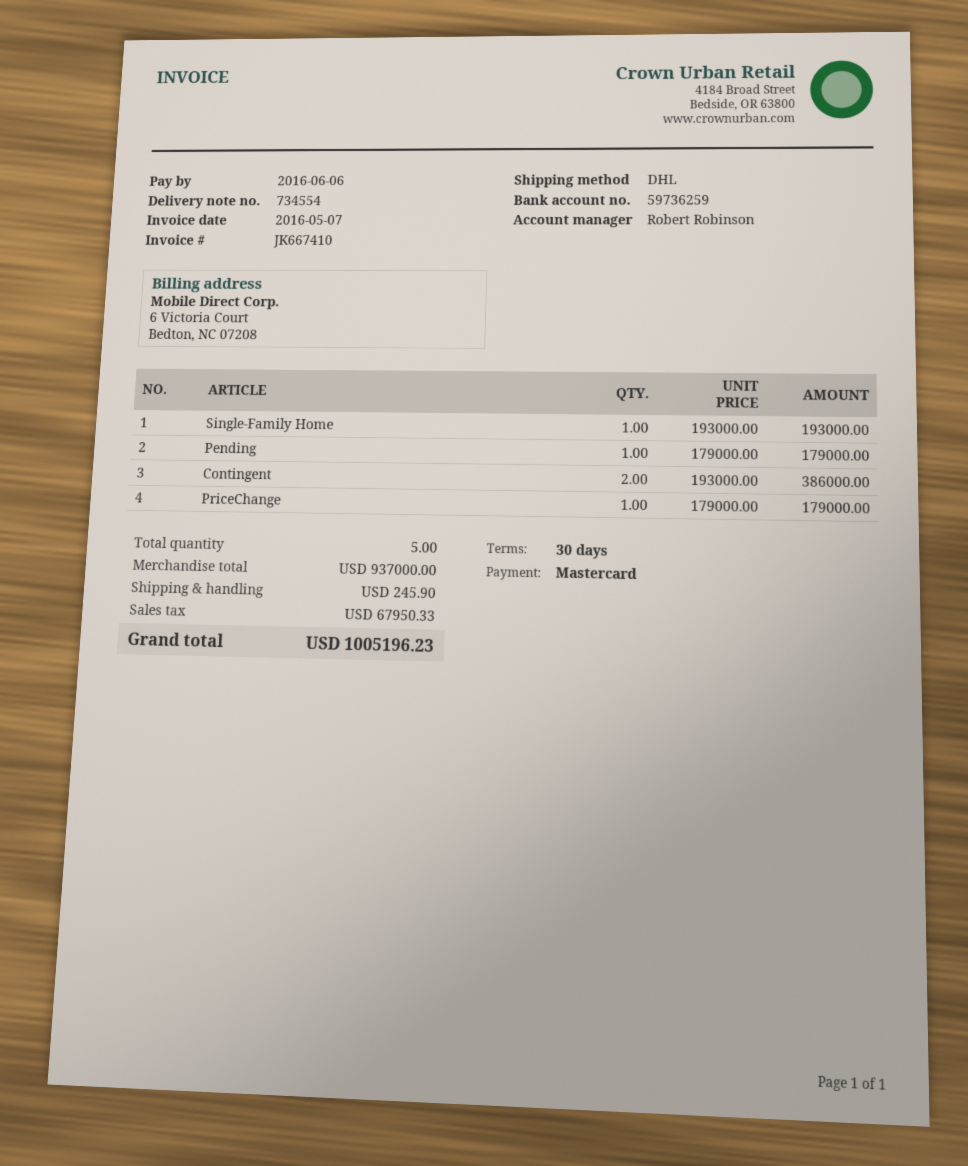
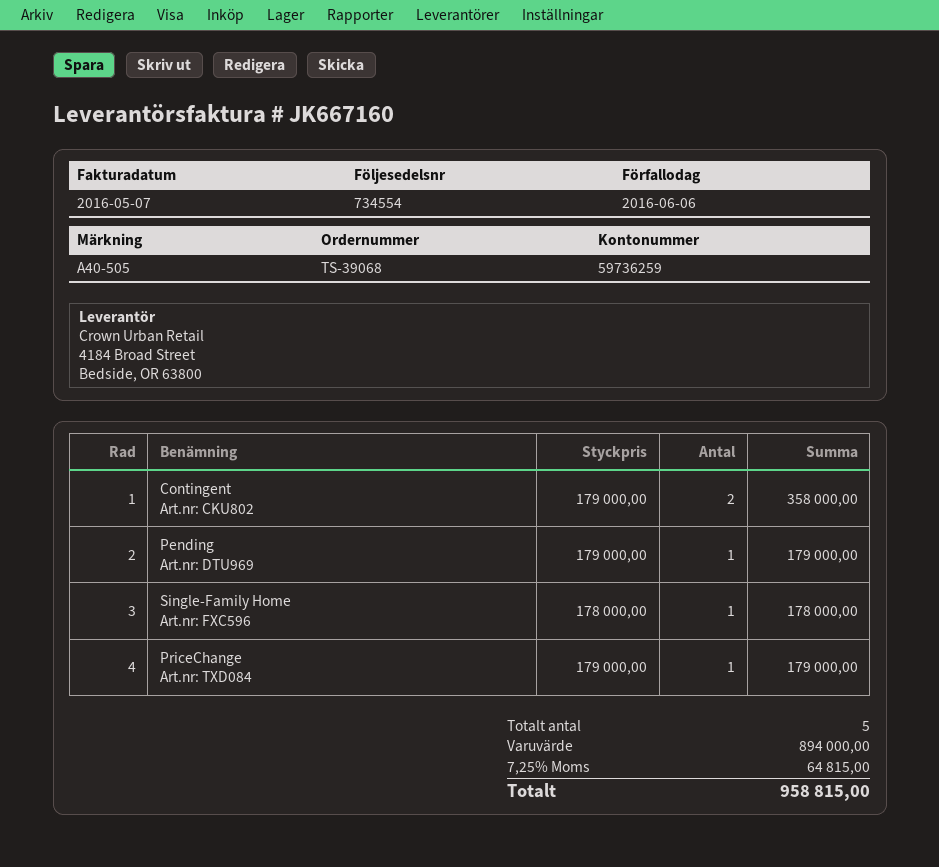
invoice number: JK667410 -> JK667160
Single-Family Home: 1 x 193000.00 = 193000.00 -> 1 x 178000.00 = 178000.00
Contingent: 2 x 193000.00 = 386000.00 -> 2 x 179000.00 = 358000.00
subtotal: 937000.00 -> 894000.00
shipping: 245.90 -> none
tax: 67950.33 -> 64815.00
total: 1005196.23 -> 958815.00

